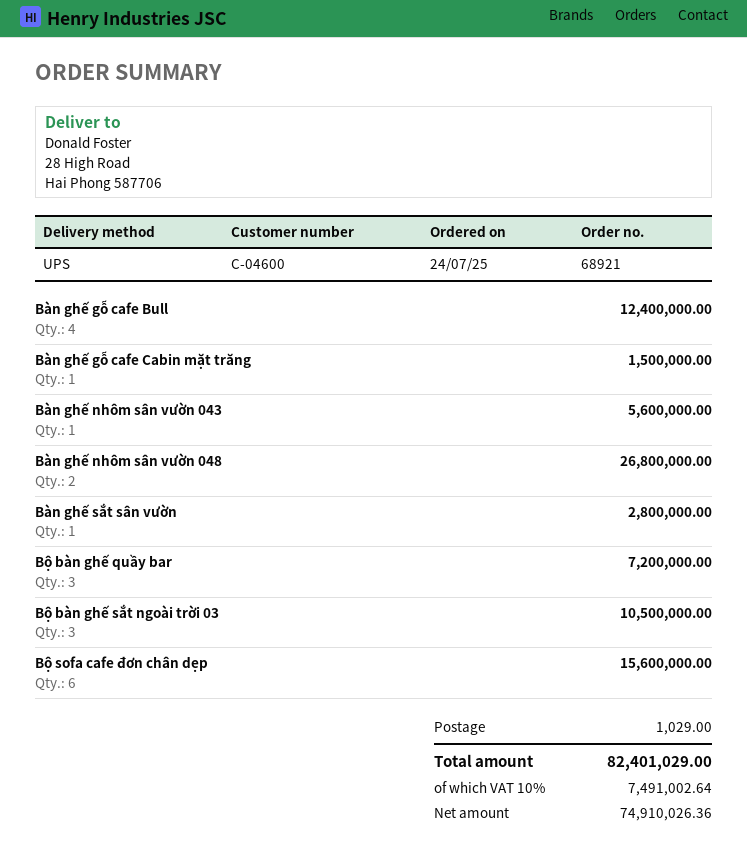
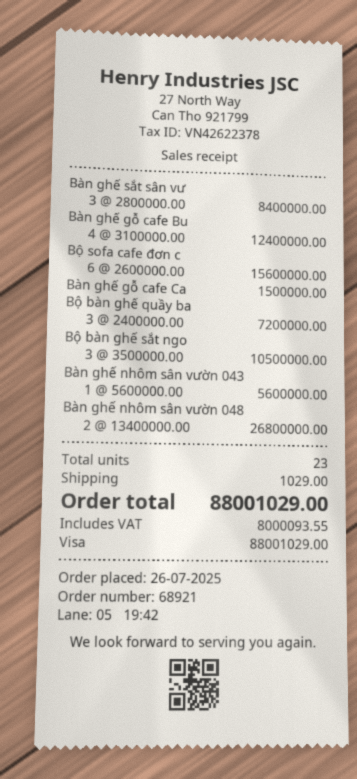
order date: 2025-07-24 -> 2025-07-26
Bàn ghế sắt sân vườn: 1 for 2800000.00 -> 3 for 8400000.00
tax: 7491002.64 -> 8000093.55
total: 82401029.00 -> 88001029.00

